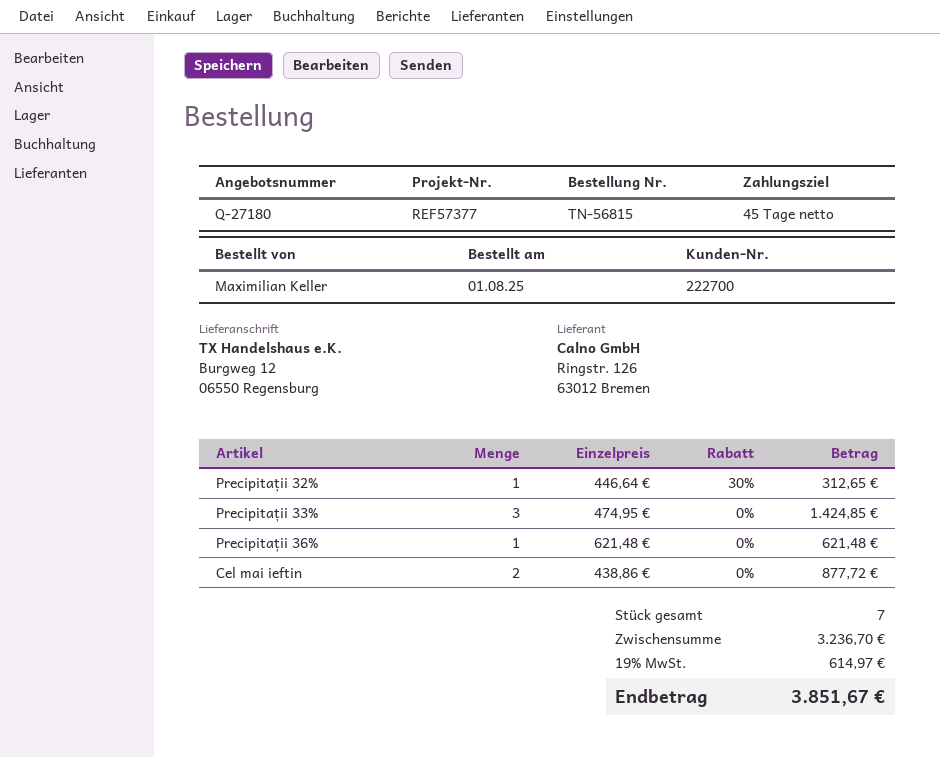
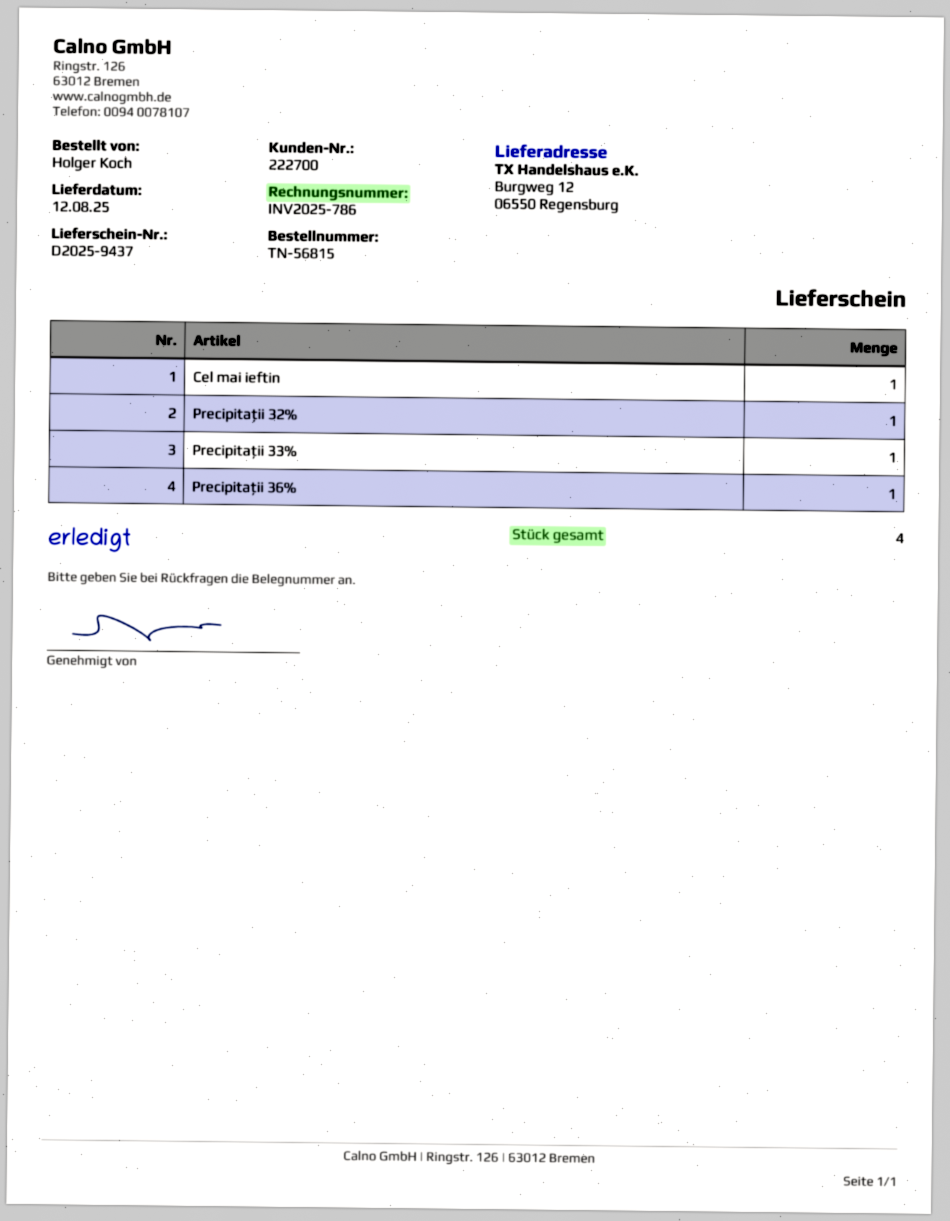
ordered by: Maximilian Keller -> Holger Koch
Precipitații 33%: 3 -> 1
Cel mai ieftin: 2 -> 1
total quantity: 7 -> 4

